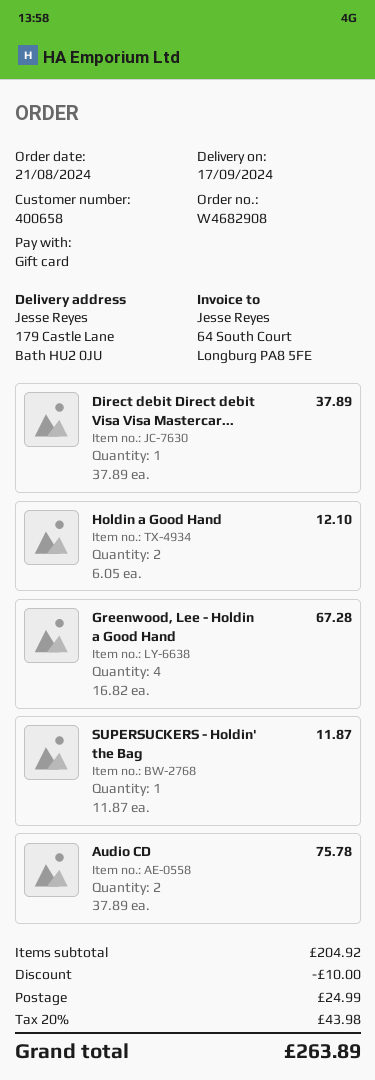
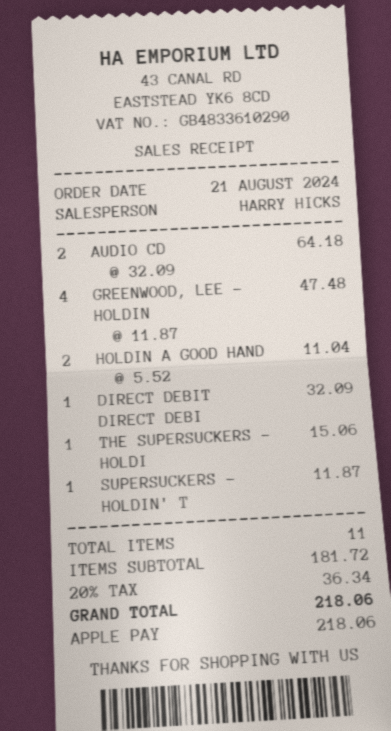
payment method: gift card -> Apple Pay
Direct debit Direct debit Visa Visa Mastercar...: 1 x 37.89 = 37.89 -> 1 x 32.09 = 32.09
Holdin a Good Hand: 2 x 6.05 = 12.10 -> 2 x 5.52 = 11.04
Greenwood, Lee - Holdin a Good Hand: 4 x 16.82 = 67.28 -> 4 x 11.87 = 47.48
Audio CD: 2 x 37.89 = 75.78 -> 2 x 32.09 = 64.18
THE SUPERSUCKERS - HOLDI: none -> 1 x 15.06 = 15.06
subtotal: 204.92 -> 181.72
discount: 10.00 -> none
shipping: 24.99 -> none
tax: 20% = 43.98 -> 20% = 36.34
total: 263.89 -> 218.06

